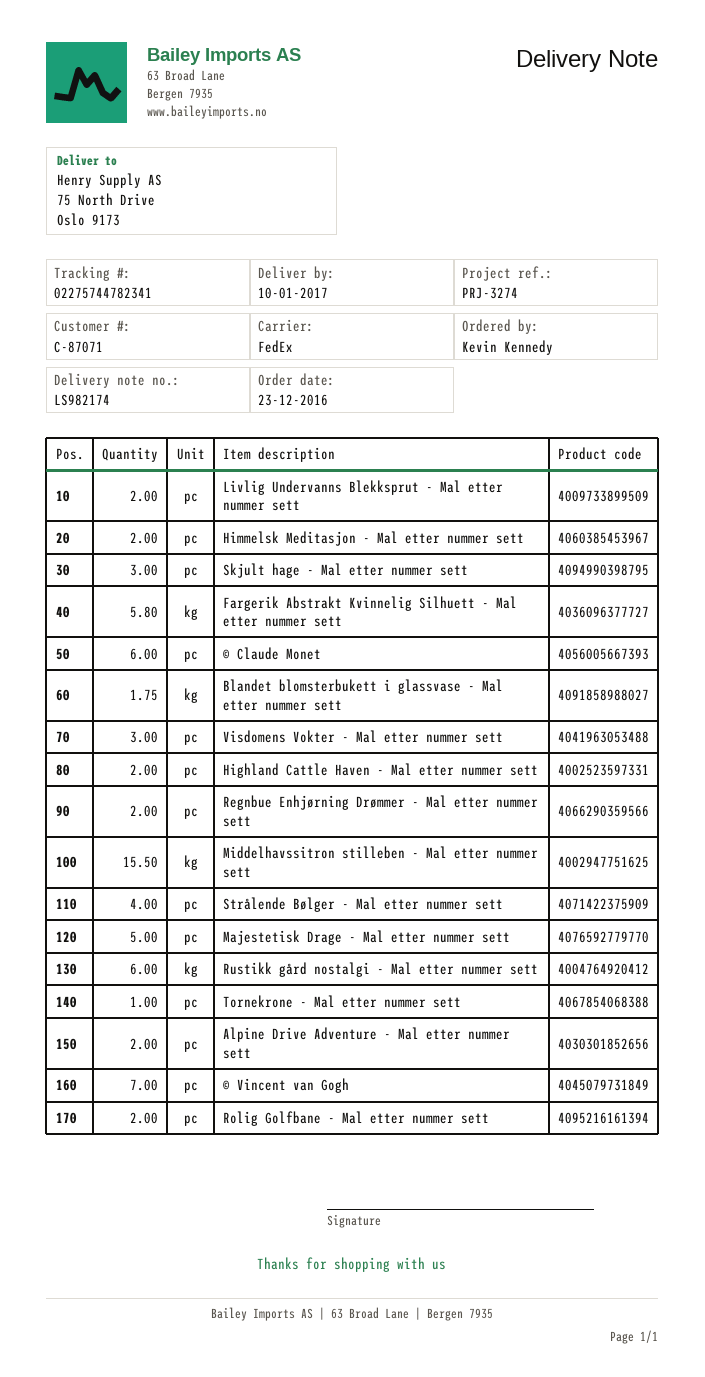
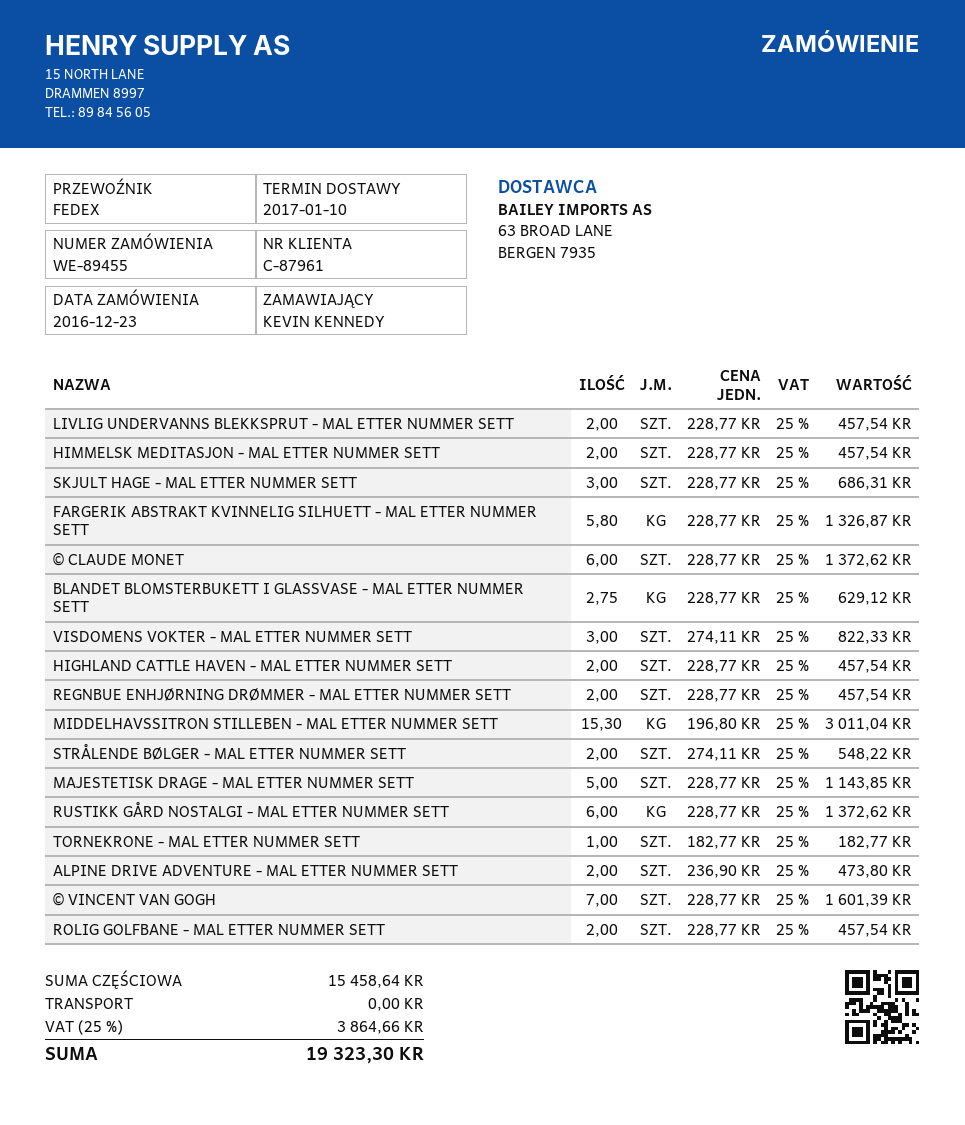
customer number: C-87071 -> C-87961
Blandet blomsterbukett i glassvase - Mal etter nummer sett: 1.75 -> 2.75
Middelhavssitron stilleben - Mal etter nummer sett: 15.5 -> 15.3
Strålende Bølger - Mal etter nummer sett: 4 -> 2

